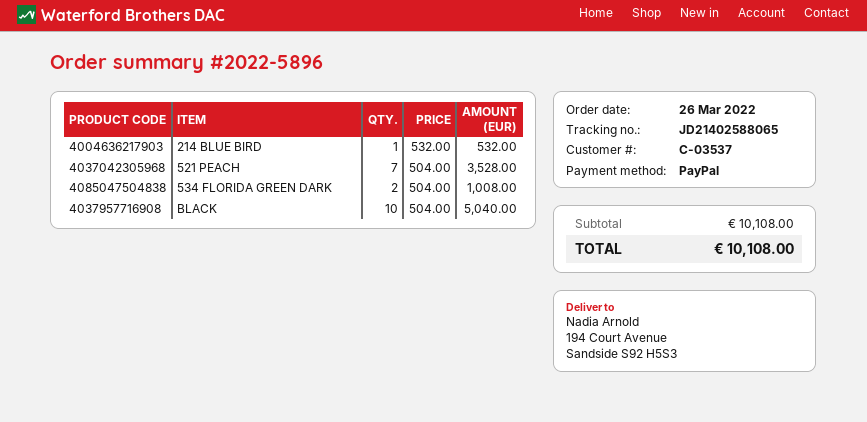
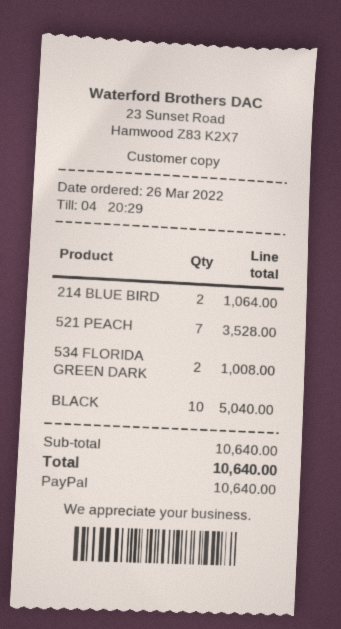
214 BLUE BIRD: 1 for 532.00 -> 2 for 1064.00
subtotal: 10108.00 -> 10640.00
total: 10108.00 -> 10640.00

